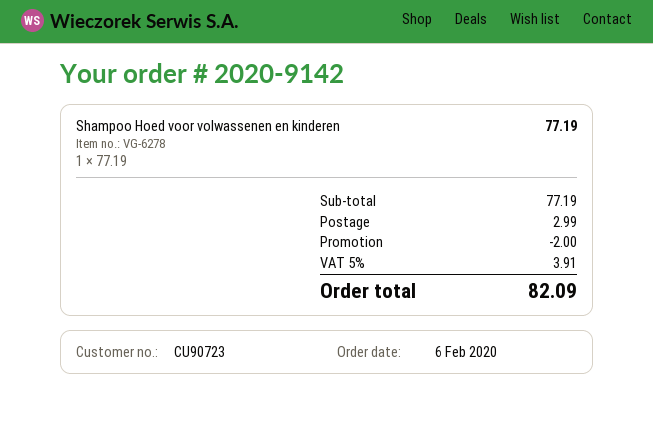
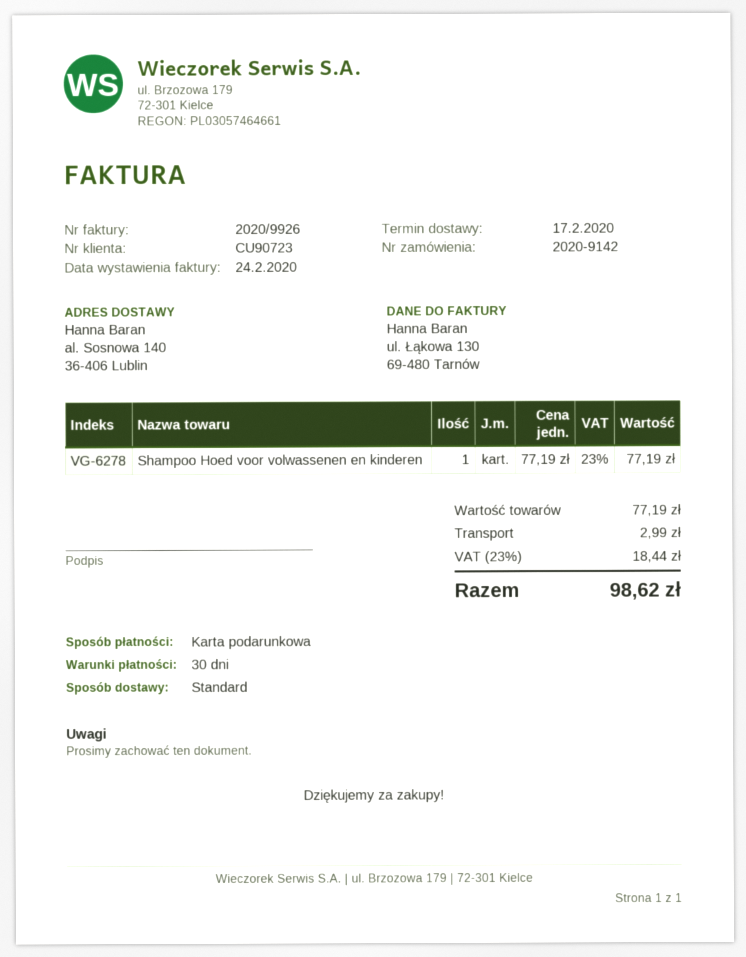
discount: 2.00 -> none
tax: 5% = 3.91 -> 23% = 18.44
total: 82.09 -> 98.62

